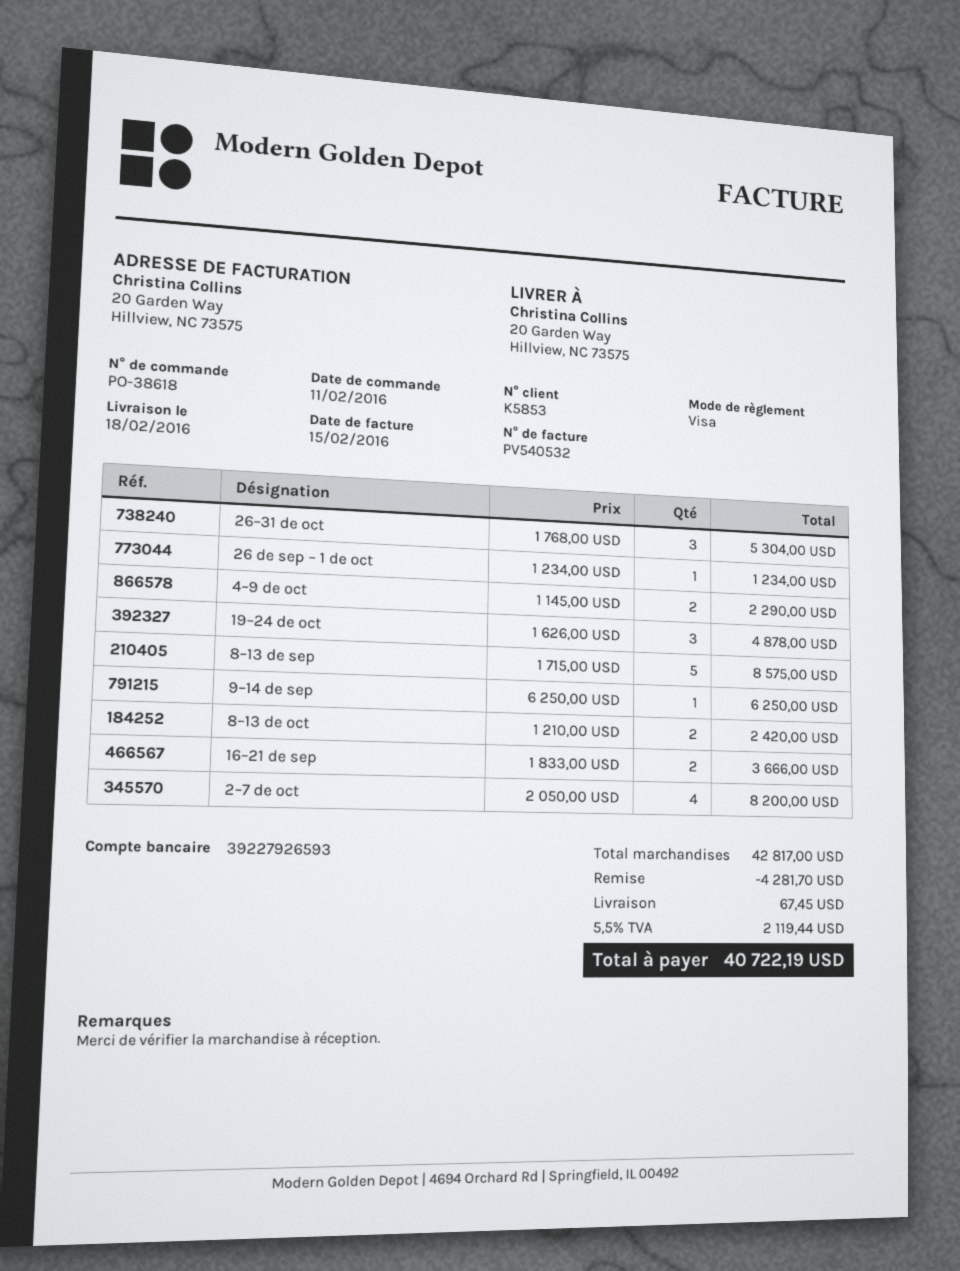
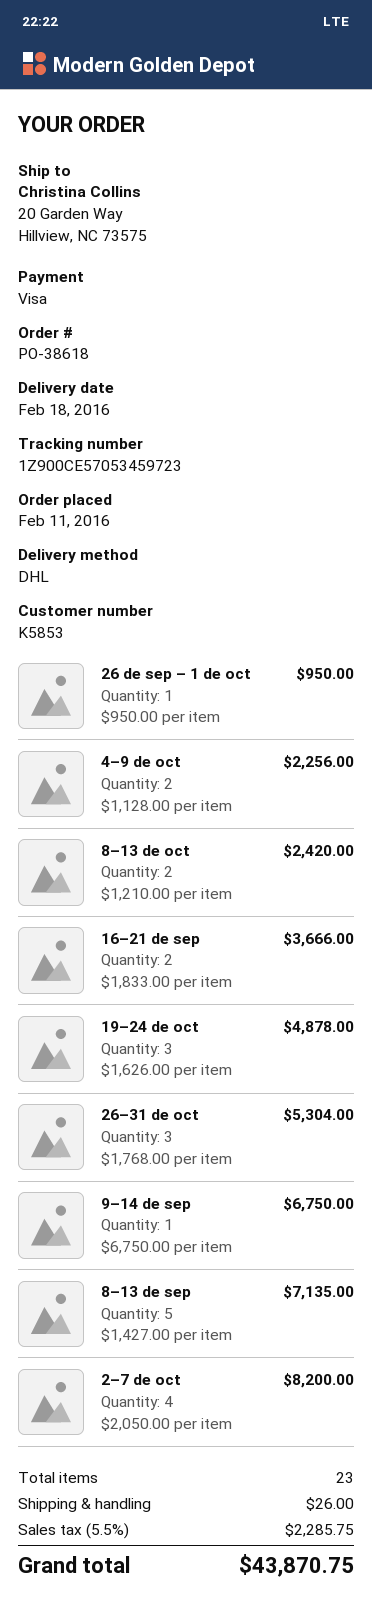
26 de sep – 1 de oct: 1 x 1234.00 = 1234.00 -> 1 x 950.00 = 950.00
4–9 de oct: 2 x 1145.00 = 2290.00 -> 2 x 1128.00 = 2256.00
8–13 de sep: 5 x 1715.00 = 8575.00 -> 5 x 1427.00 = 7135.00
9–14 de sep: 1 x 6250.00 = 6250.00 -> 1 x 6750.00 = 6750.00
discount: 4281.70 -> none
shipping: 67.45 -> 26.00
tax: 5.5% = 2119.44 -> 5.5% = 2285.75
total: 40722.19 -> 43870.75

